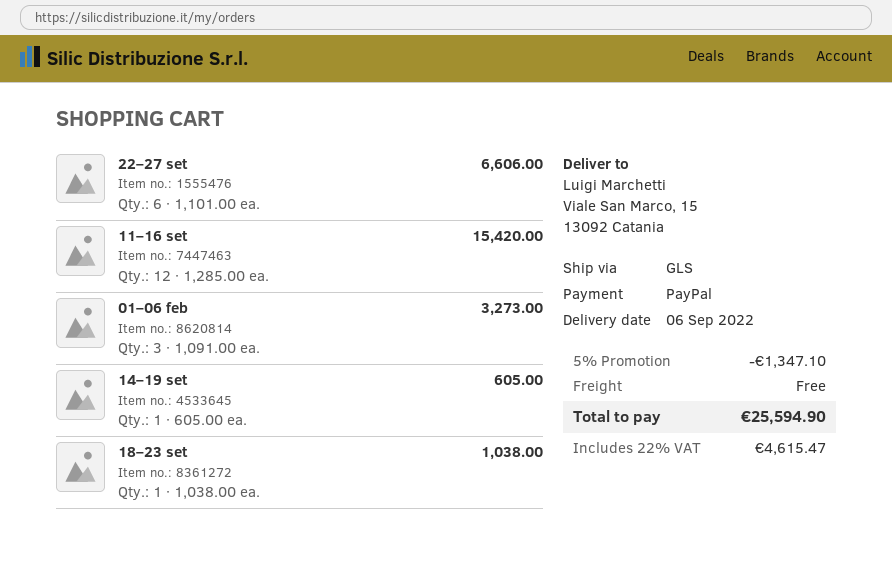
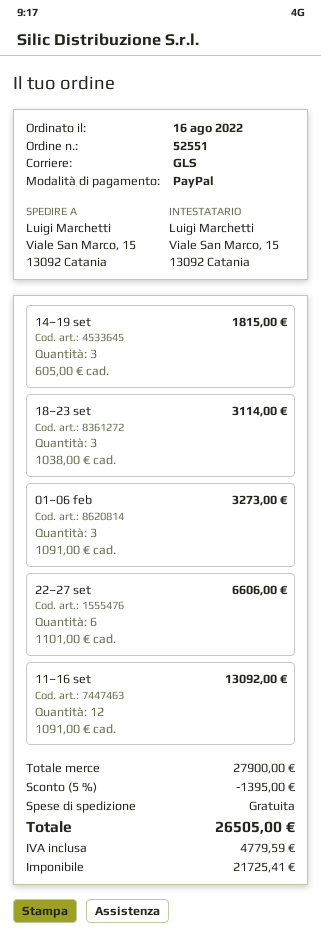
11–16 set: 12 x 1285.00 = 15420.00 -> 12 x 1091.00 = 13092.00
14–19 set: 1 x 605.00 = 605.00 -> 3 x 605.00 = 1815.00
18–23 set: 1 x 1038.00 = 1038.00 -> 3 x 1038.00 = 3114.00
discount: 5% = 1347.10 -> 5% = 1395.00
tax: 4615.47 -> 4779.59
total: 25594.90 -> 26505.00

